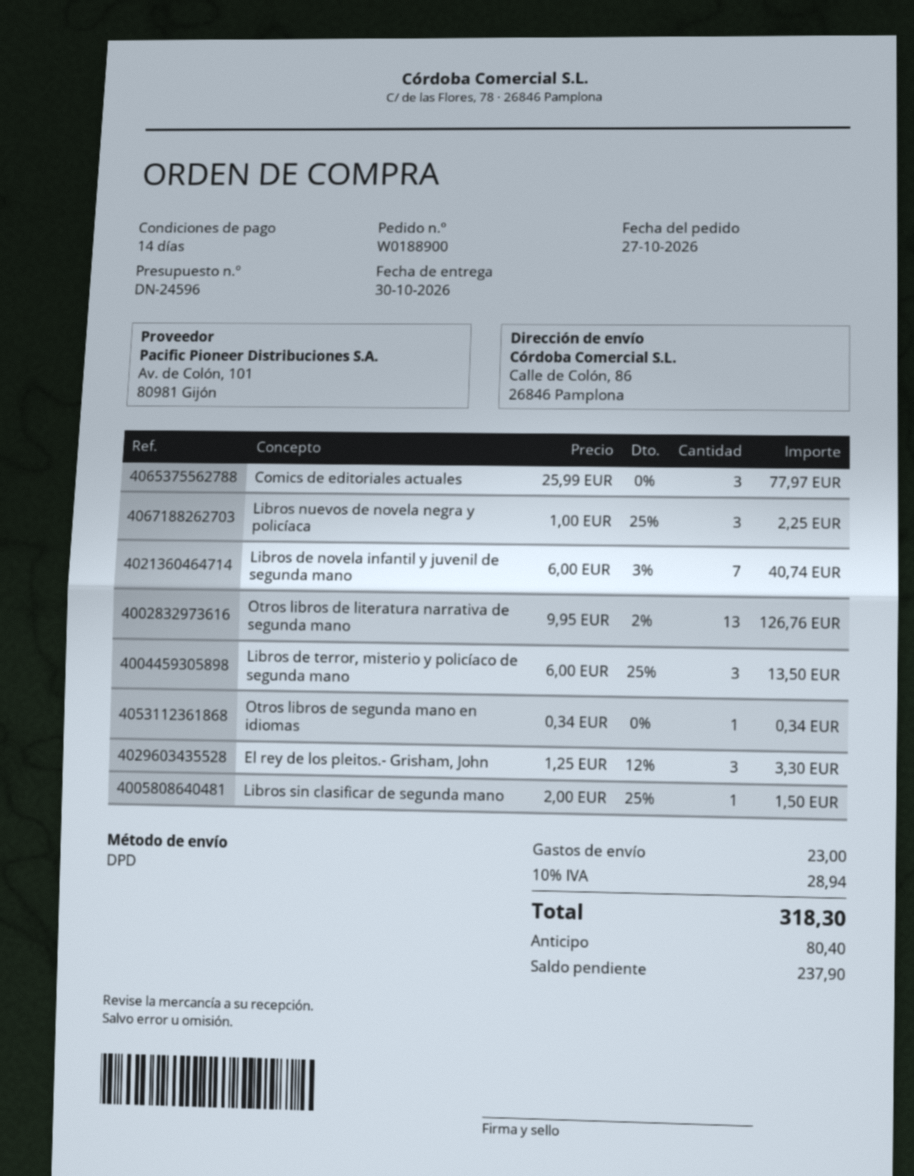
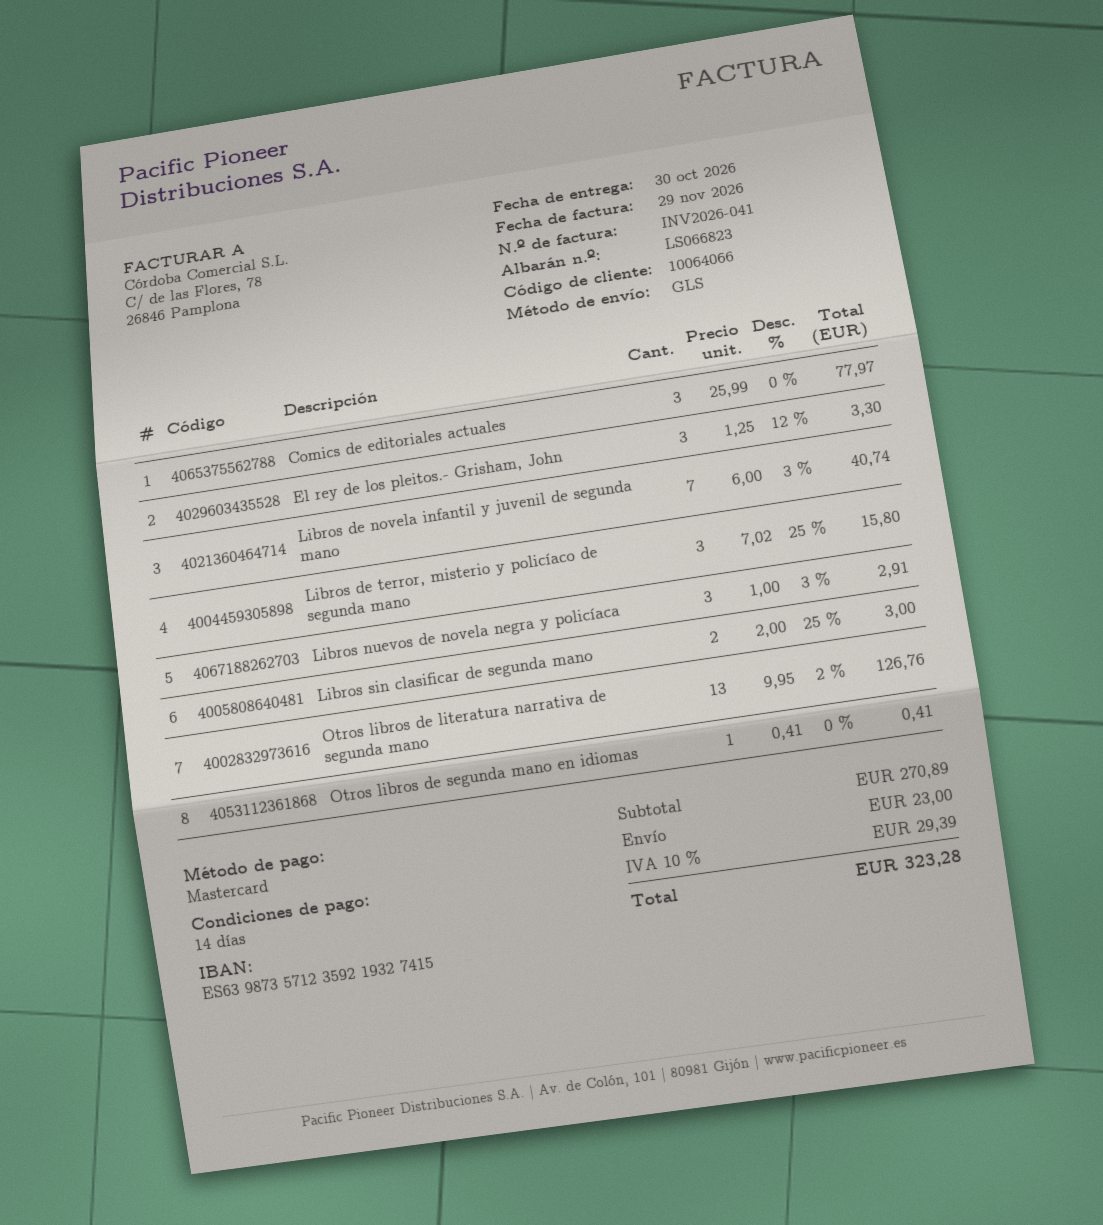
shipping method: DPD -> GLS
Libros nuevos de novela negra y policíaca: 3 x 1.00 - 25% = 2.25 -> 3 x 1.00 - 3% = 2.91
Libros de terror, misterio y policíaco de segunda mano: 3 x 6.00 - 25% = 13.50 -> 3 x 7.02 - 25% = 15.80
Otros libros de segunda mano en idiomas: 1 x 0.34 = 0.34 -> 1 x 0.41 = 0.41
Libros sin clasificar de segunda mano: 1 x 2.00 - 25% = 1.50 -> 2 x 2.00 - 25% = 3.00
tax: 10% = 28.94 -> 10% = 29.39
total: 318.30 -> 323.28

